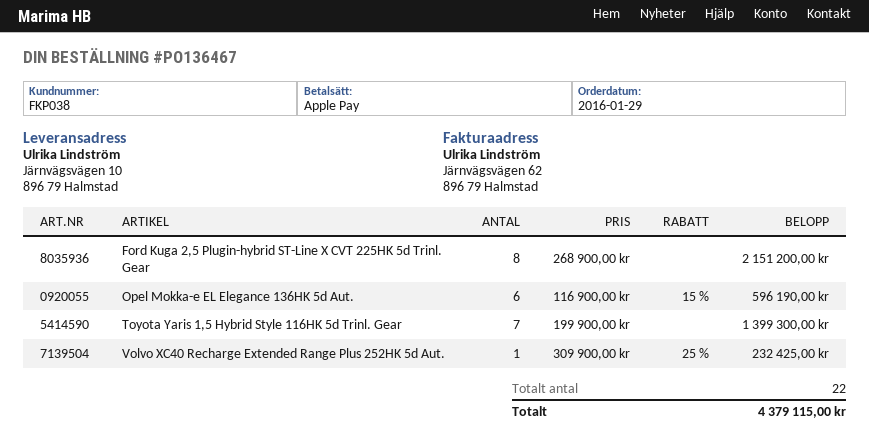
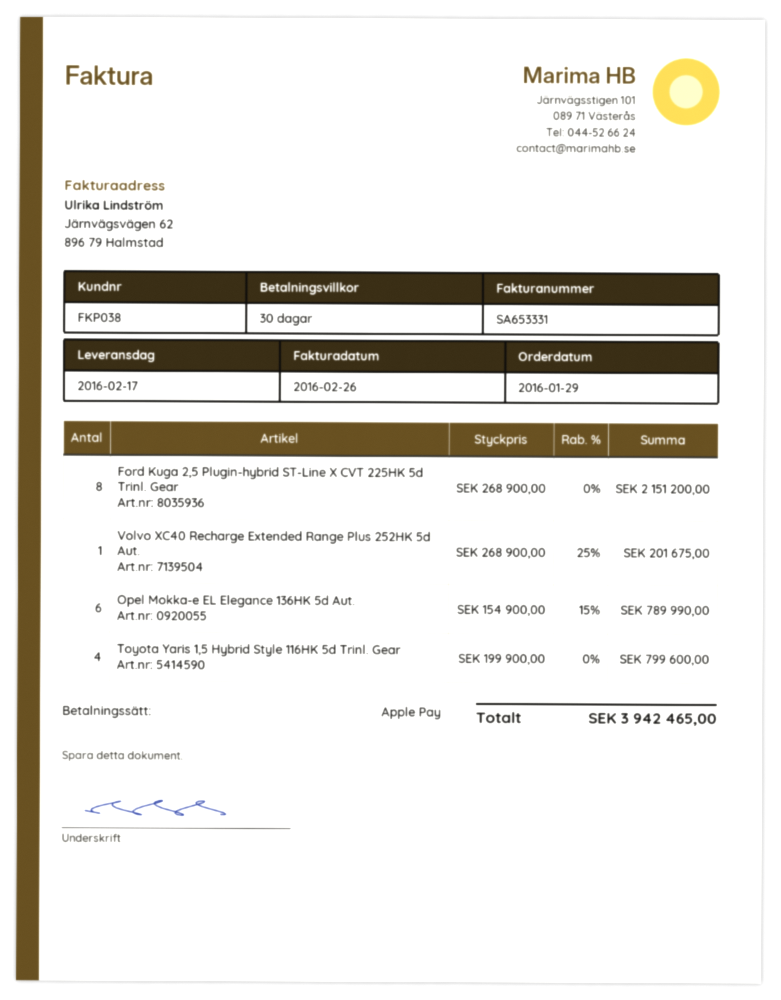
Opel Mokka-e EL Elegance 136HK 5d Aut.: 6 x 116900.00 - 15% = 596190.00 -> 6 x 154900.00 - 15% = 789990.00
Toyota Yaris 1,5 Hybrid Style 116HK 5d Trinl. Gear: 7 x 199900.00 = 1399300.00 -> 4 x 199900.00 = 799600.00
Volvo XC40 Recharge Extended Range Plus 252HK 5d Aut.: 1 x 309900.00 - 25% = 232425.00 -> 1 x 268900.00 - 25% = 201675.00
total: 4379115.00 -> 3942465.00

